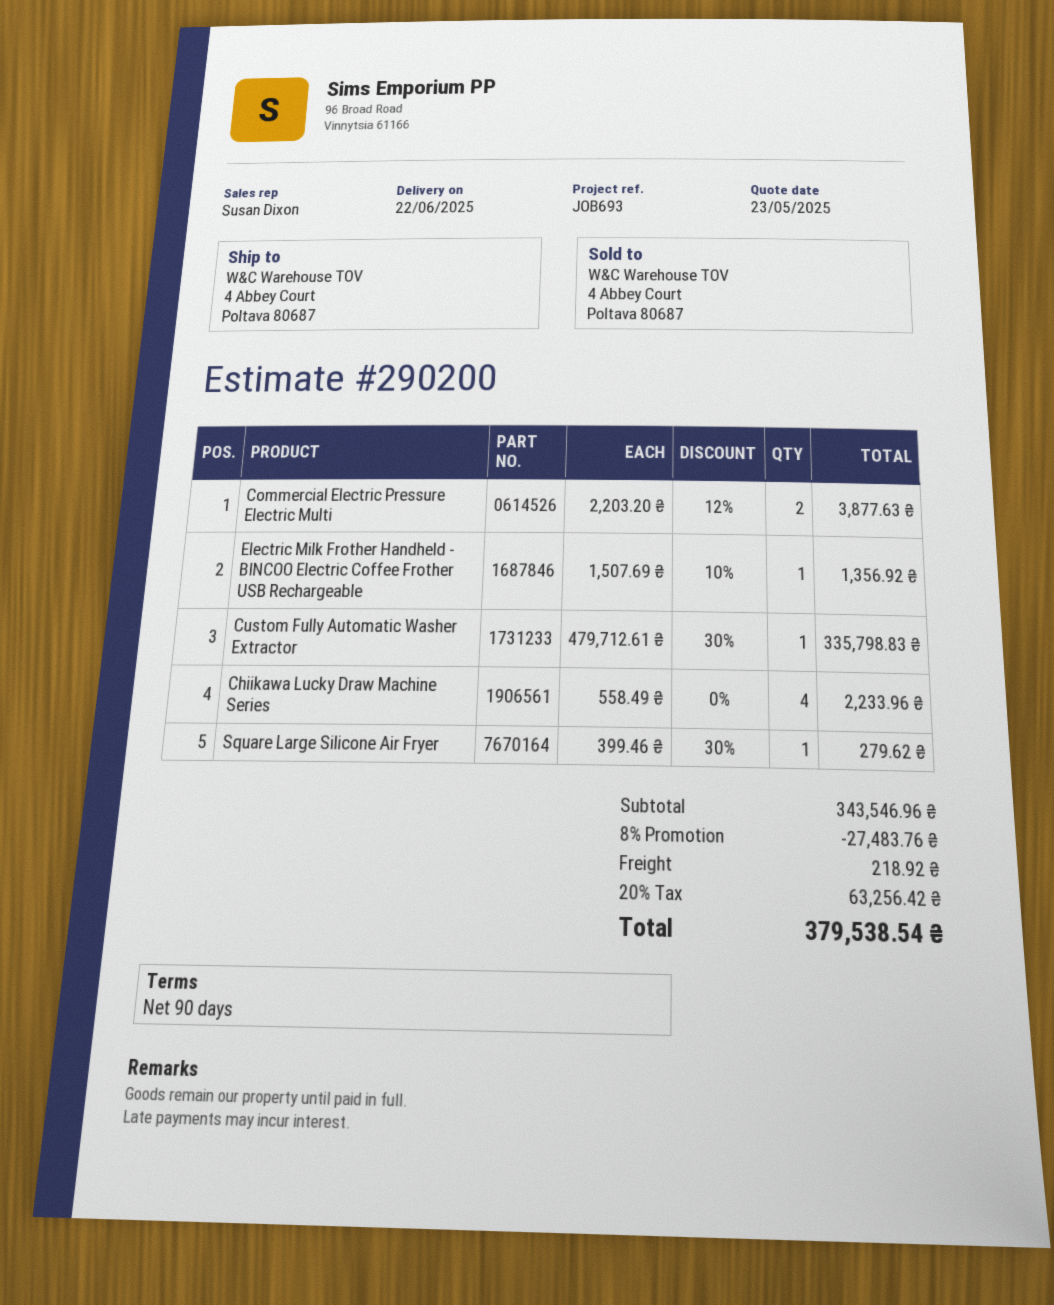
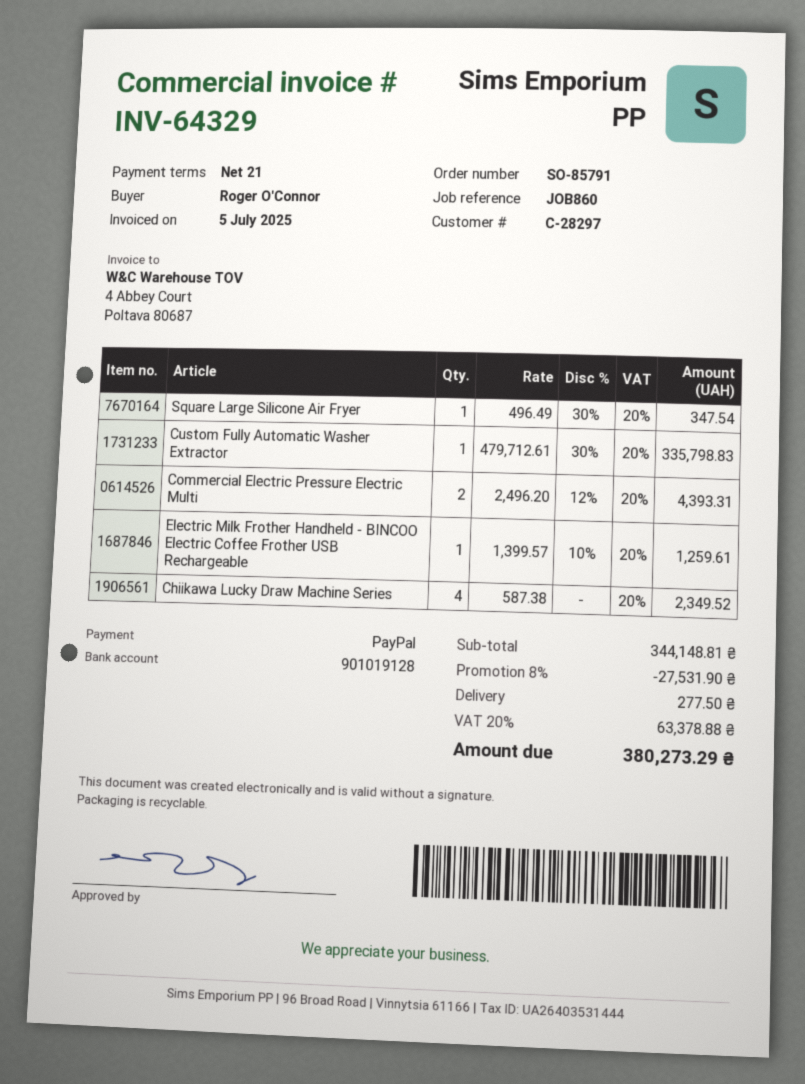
payment terms: 90 days -> 21 days
reference: JOB693 -> JOB860
Commercial Electric Pressure Electric Multi: 2 x 2203.20 - 12% = 3877.63 -> 2 x 2496.20 - 12% = 4393.31
Electric Milk Frother Handheld - BINCOO Electric Coffee Frother USB Rechargeable: 1 x 1507.69 - 10% = 1356.92 -> 1 x 1399.57 - 10% = 1259.61
Chiikawa Lucky Draw Machine Series: 4 x 558.49 = 2233.96 -> 4 x 587.38 = 2349.52
Square Large Silicone Air Fryer: 1 x 399.46 - 30% = 279.62 -> 1 x 496.49 - 30% = 347.54
subtotal: 343546.96 -> 344148.81
discount: 8% = 27483.76 -> 8% = 27531.90
shipping: 218.92 -> 277.50
tax: 20% = 63256.42 -> 20% = 63378.88
total: 379538.54 -> 380273.29

